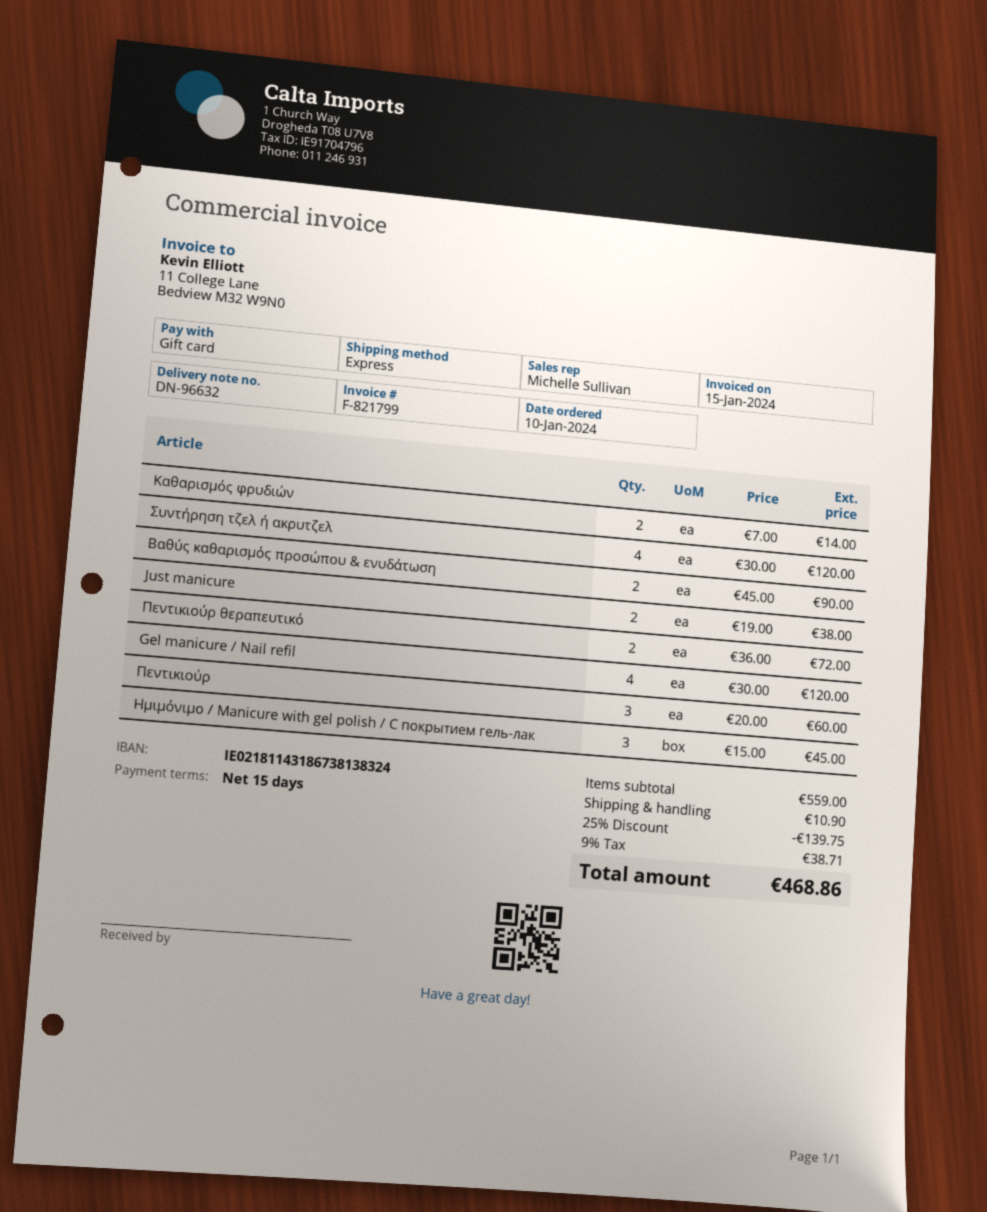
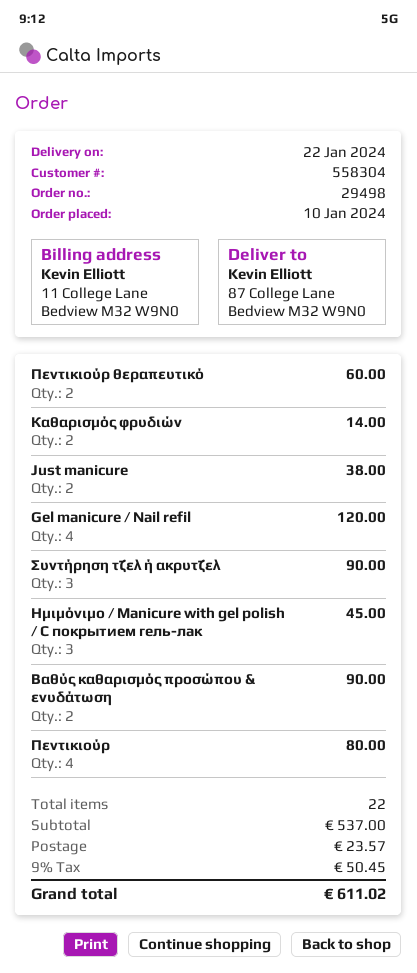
Συντήρηση τζελ ή ακρυτζελ: 4 for 120.00 -> 3 for 90.00
Πεντικιούρ θεραπευτικό: 2 for 72.00 -> 2 for 60.00
Πεντικιούρ: 3 for 60.00 -> 4 for 80.00
subtotal: 559.00 -> 537.00
discount: 25% = 139.75 -> none
shipping: 10.90 -> 23.57
tax: 9% = 38.71 -> 9% = 50.45
total: 468.86 -> 611.02

